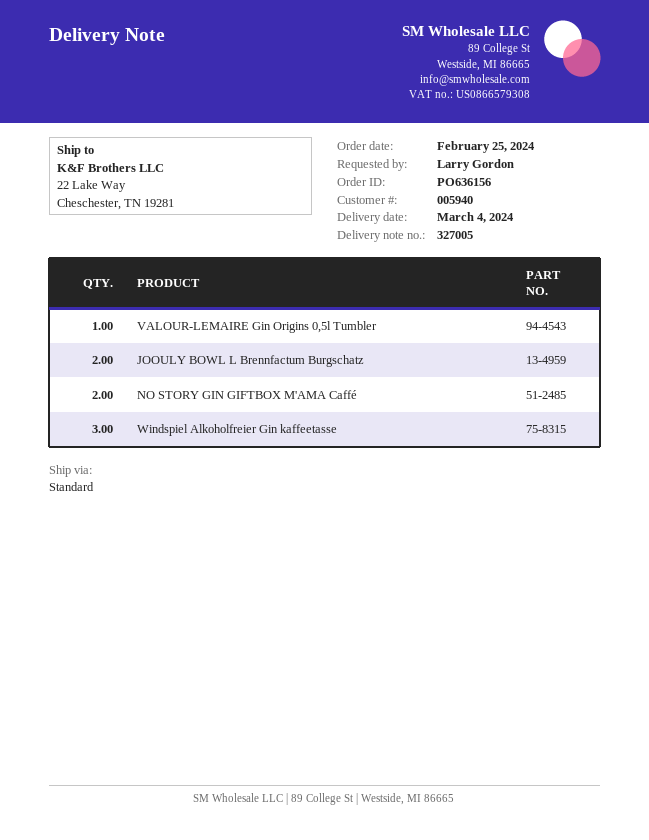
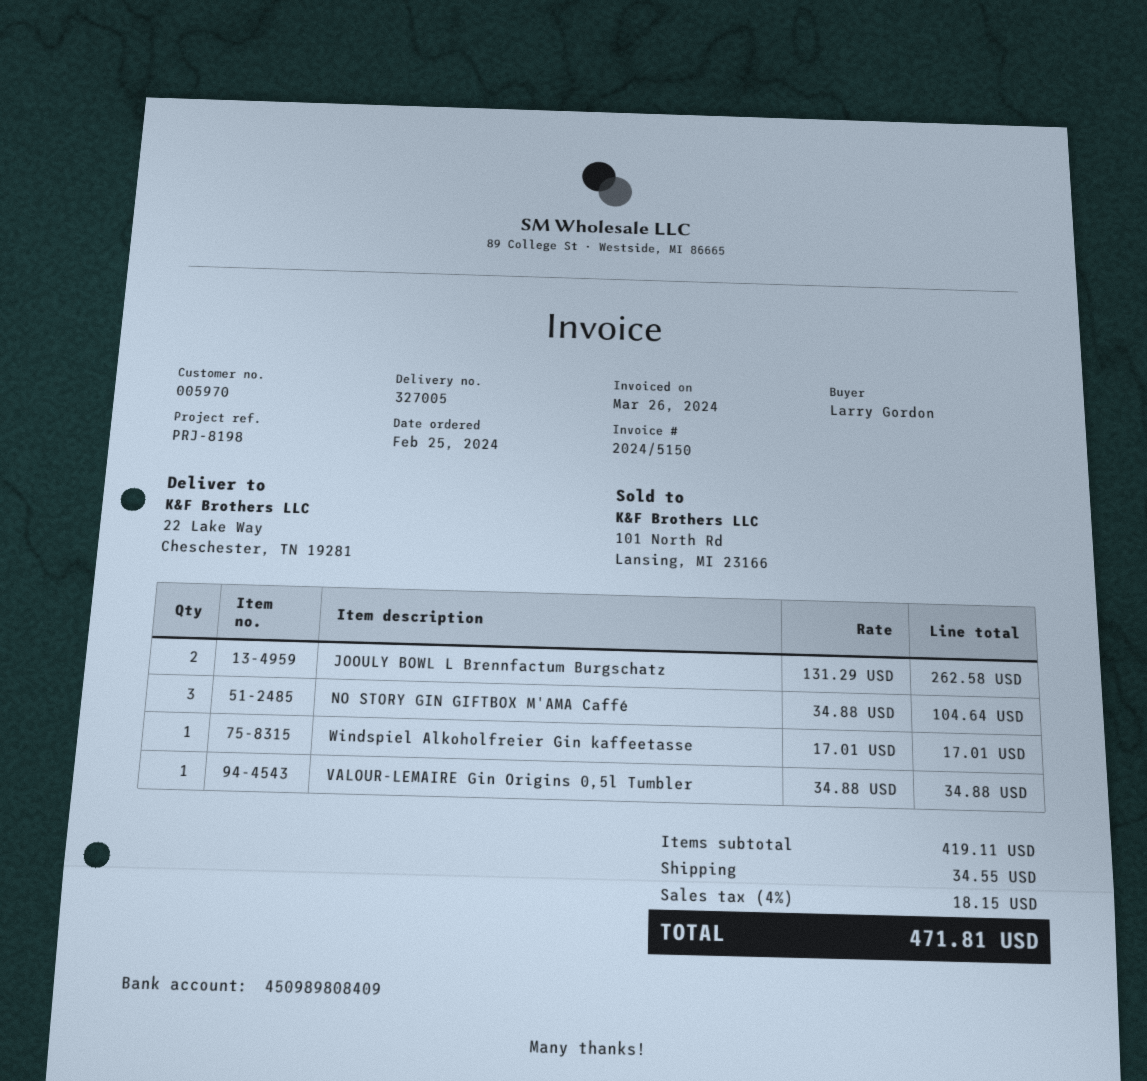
customer number: 005940 -> 005970
NO STORY GIN GIFTBOX M'AMA Caffé: 2 -> 3
Windspiel Alkoholfreier Gin kaffeetasse: 3 -> 1

